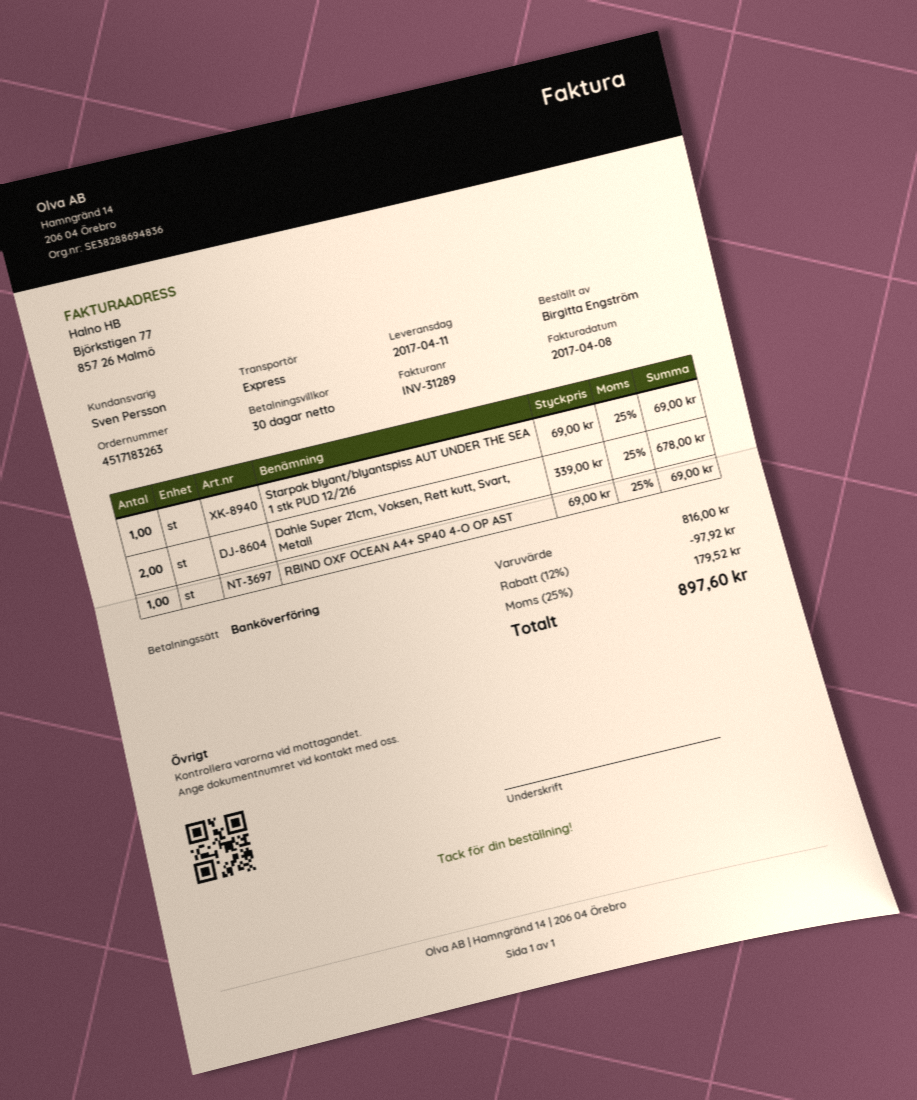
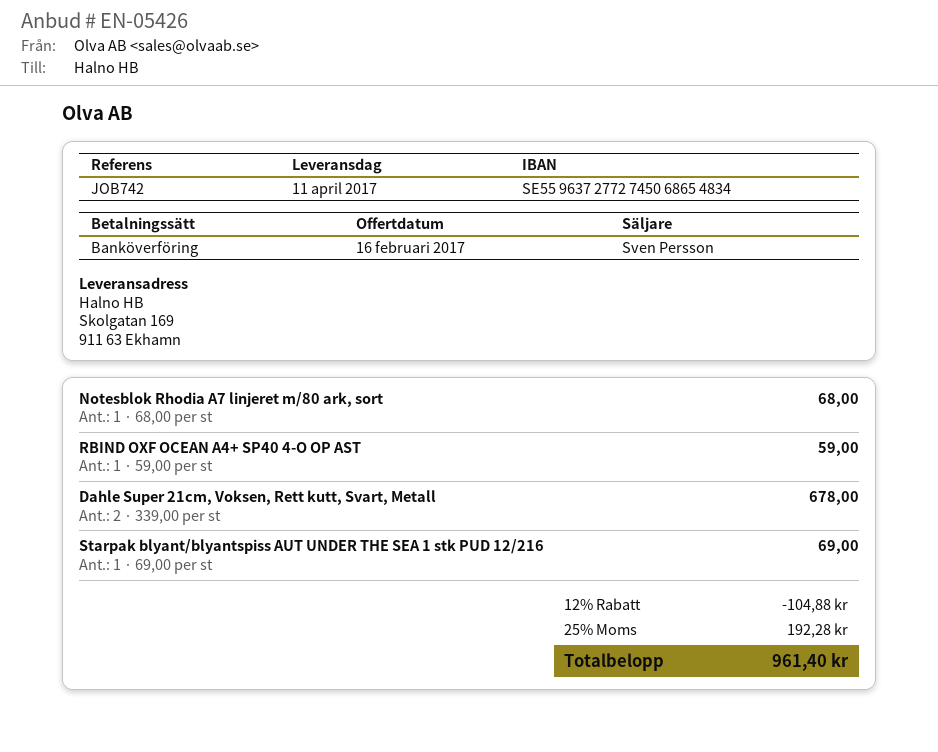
RBIND OXF OCEAN A4+ SP40 4-O OP AST: 1 x 69.00 = 69.00 -> 1 x 59.00 = 59.00
Notesblok Rhodia A7 linjeret m/80 ark, sort: none -> 1 x 68.00 = 68.00
discount: 12% = 97.92 -> 12% = 104.88
tax: 25% = 179.52 -> 25% = 192.28
total: 897.60 -> 961.40

